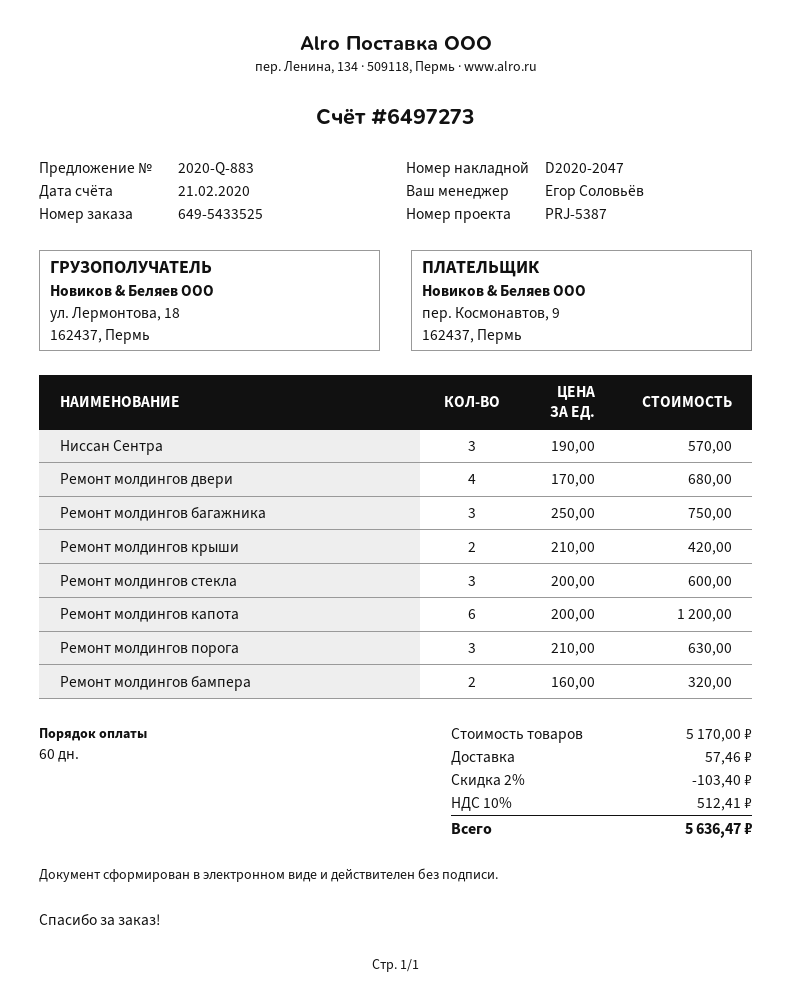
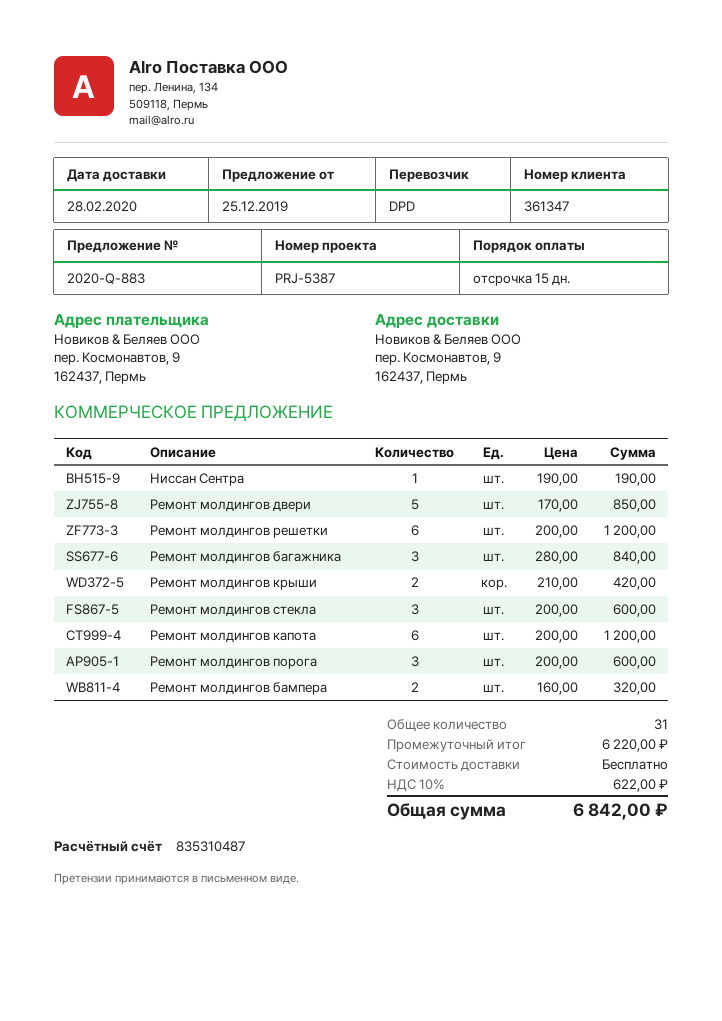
payment terms: 60 days -> 15 days
ship to: ул. Лермонтова, 18, 162437, Пермь -> пер. Космонавтов, 9, 162437, Пермь
Ниссан Сентра: 3 x 190.00 = 570.00 -> 1 x 190.00 = 190.00
Ремонт молдингов двери: 4 x 170.00 = 680.00 -> 5 x 170.00 = 850.00
Ремонт молдингов багажника: 3 x 250.00 = 750.00 -> 3 x 280.00 = 840.00
Ремонт молдингов порога: 3 x 210.00 = 630.00 -> 3 x 200.00 = 600.00
Ремонт молдингов решетки: none -> 6 x 200.00 = 1200.00
subtotal: 5170.00 -> 6220.00
discount: 2% = 103.40 -> none
shipping: 57.46 -> 0.00
tax: 10% = 512.41 -> 10% = 622.00
total: 5636.47 -> 6842.00

